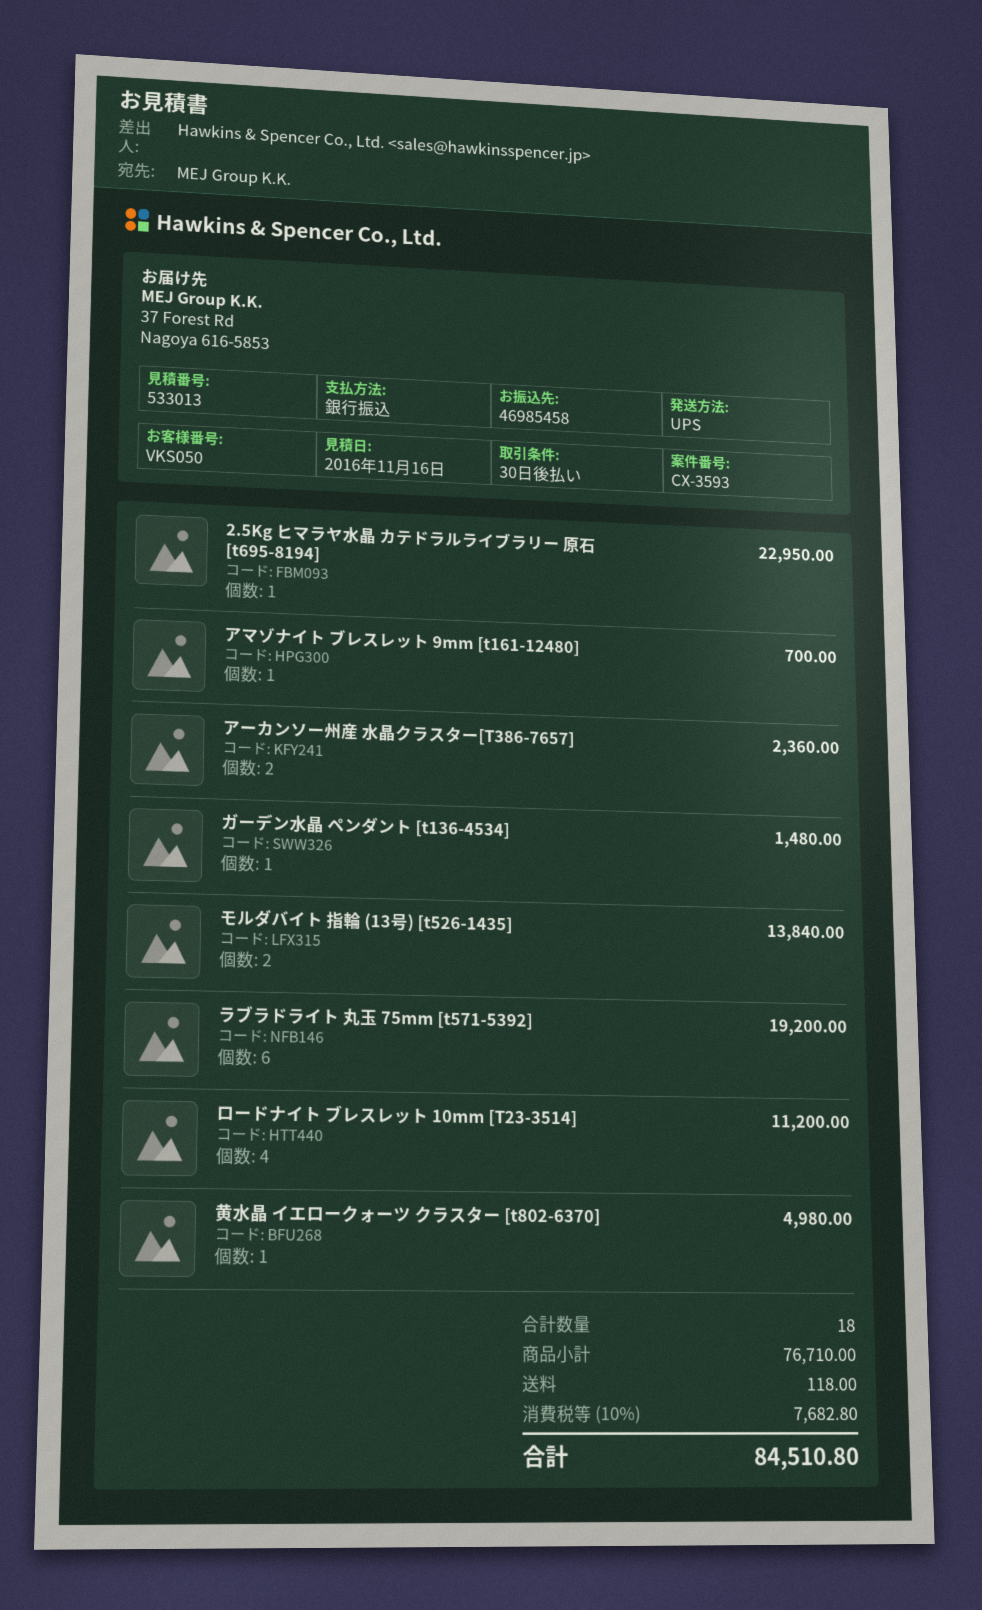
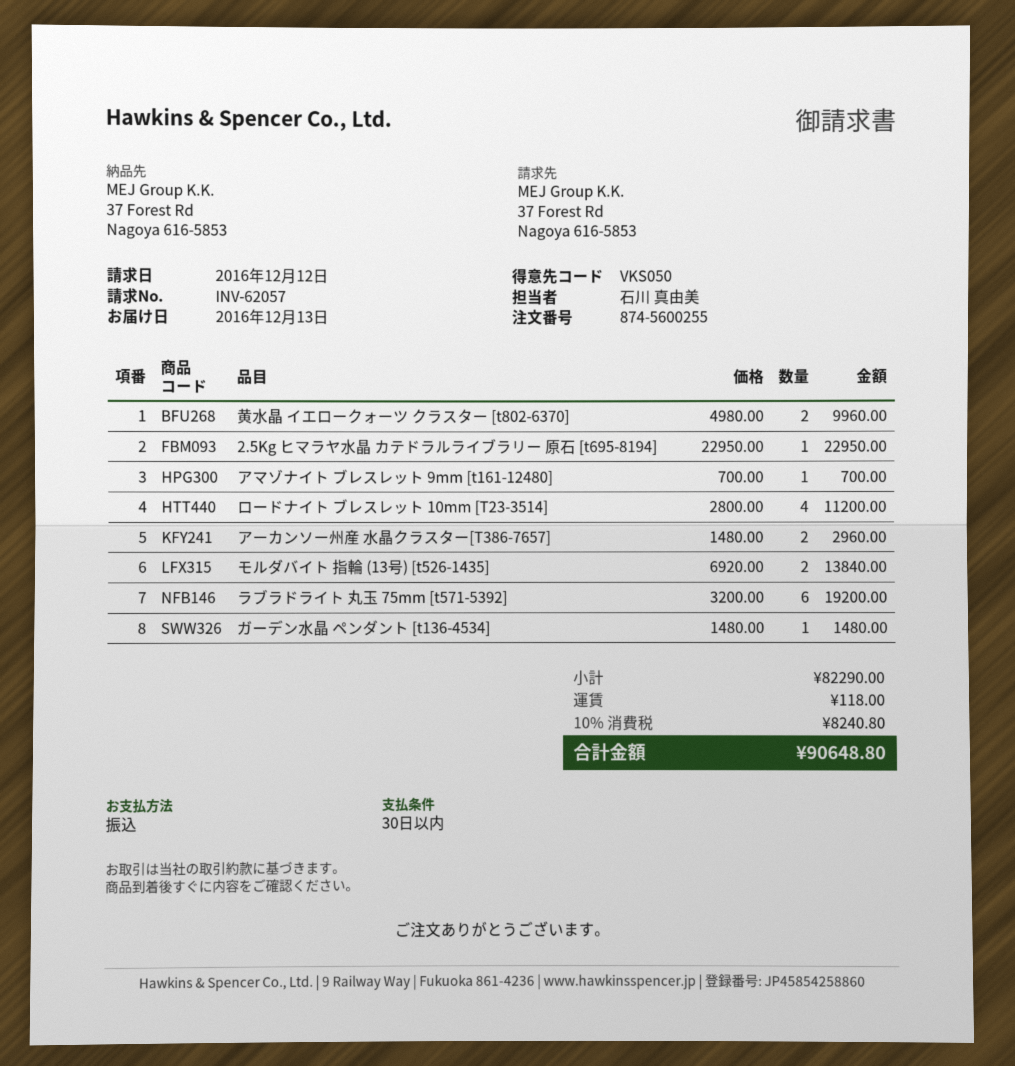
アーカンソー州産 水晶クラスター[T386-7657]: 2 for 2360.00 -> 2 for 2960.00
黄水晶 イエロークォーツ クラスター [t802-6370]: 1 for 4980.00 -> 2 for 9960.00
subtotal: 76710.00 -> 82290.00
tax: 10% = 7682.80 -> 10% = 8240.80
total: 84510.80 -> 90648.80

